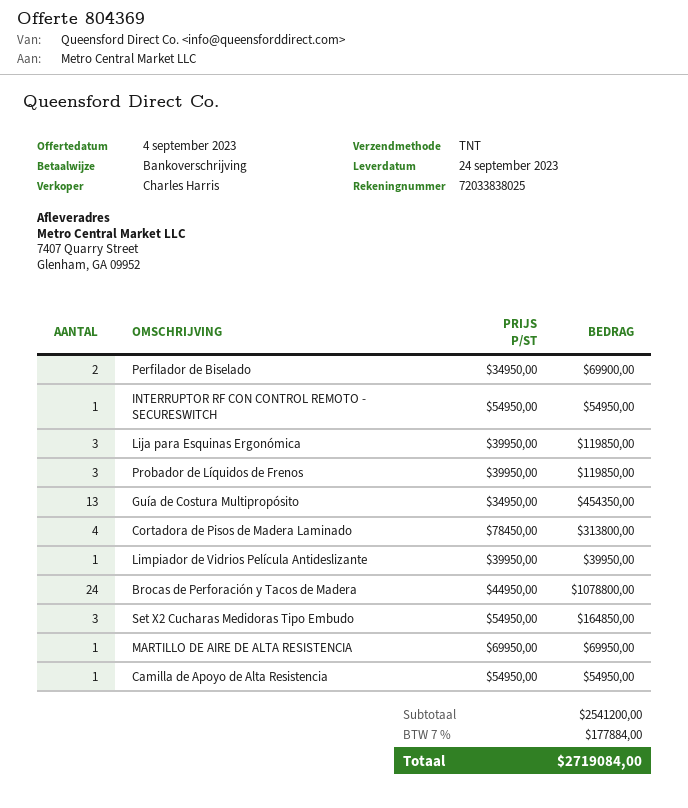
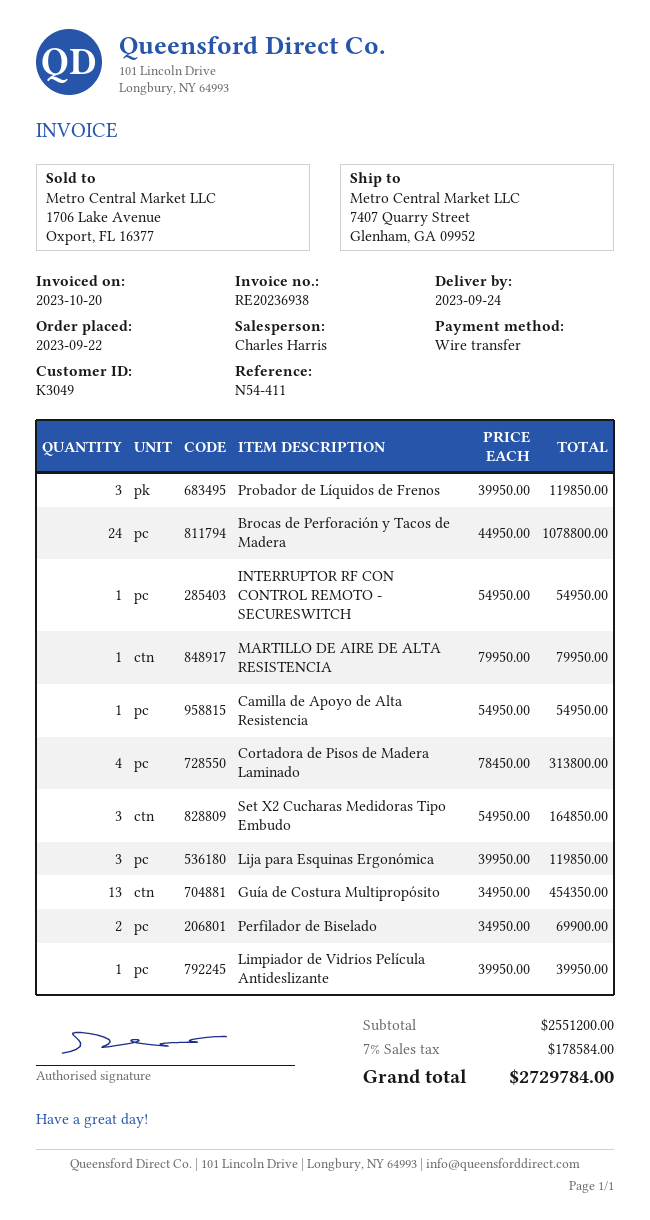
MARTILLO DE AIRE DE ALTA RESISTENCIA: 1 x 69950.00 = 69950.00 -> 1 x 79950.00 = 79950.00
subtotal: 2541200.00 -> 2551200.00
tax: 7% = 177884.00 -> 7% = 178584.00
total: 2719084.00 -> 2729784.00

